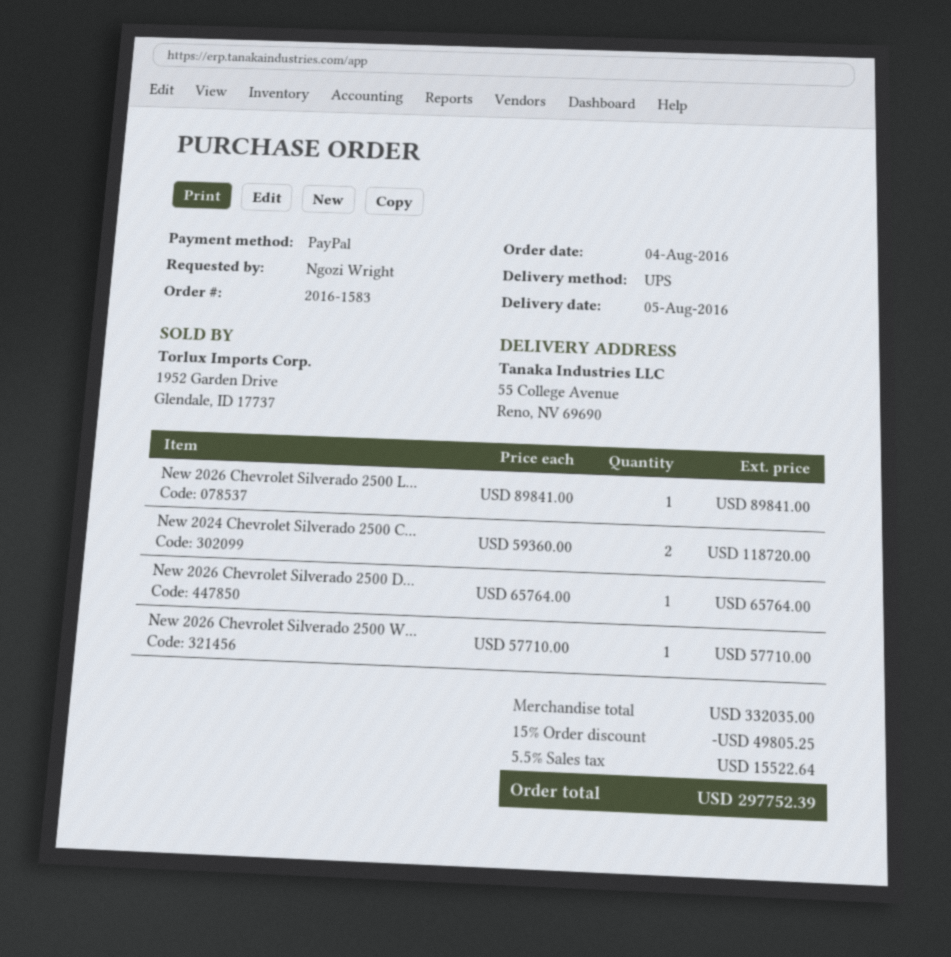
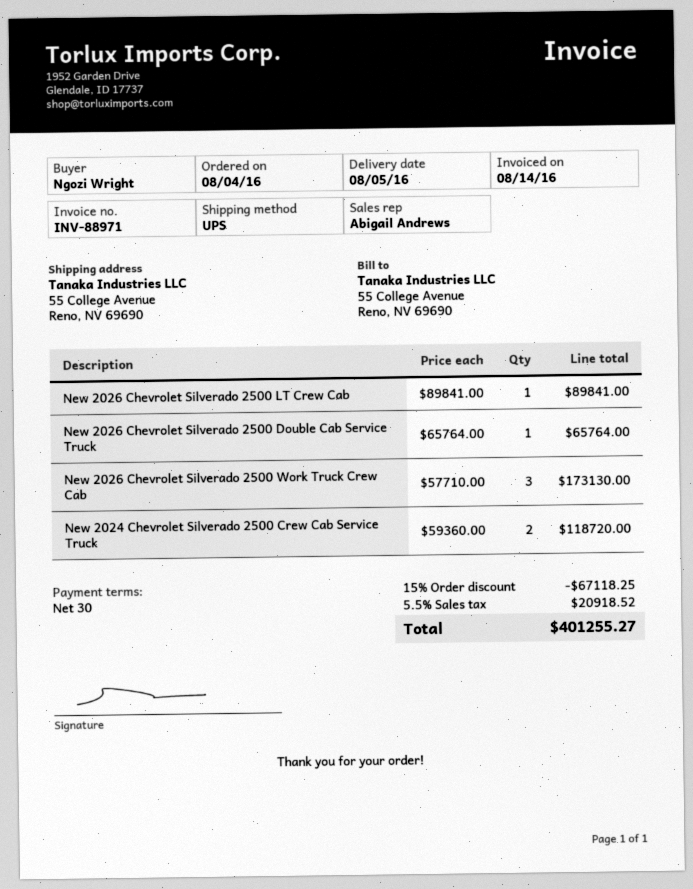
New 2026 Chevrolet Silverado 2500 W...: 1 x 57710.00 = 57710.00 -> 3 x 57710.00 = 173130.00
discount: 15% = 49805.25 -> 15% = 67118.25
tax: 5.5% = 15522.64 -> 5.5% = 20918.52
total: 297752.39 -> 401255.27

